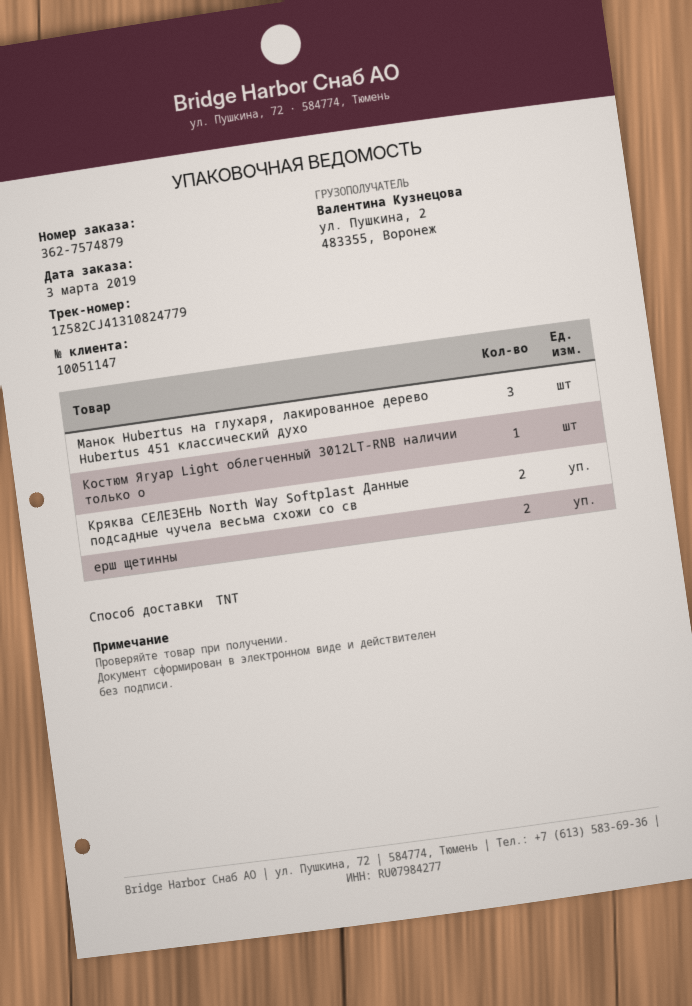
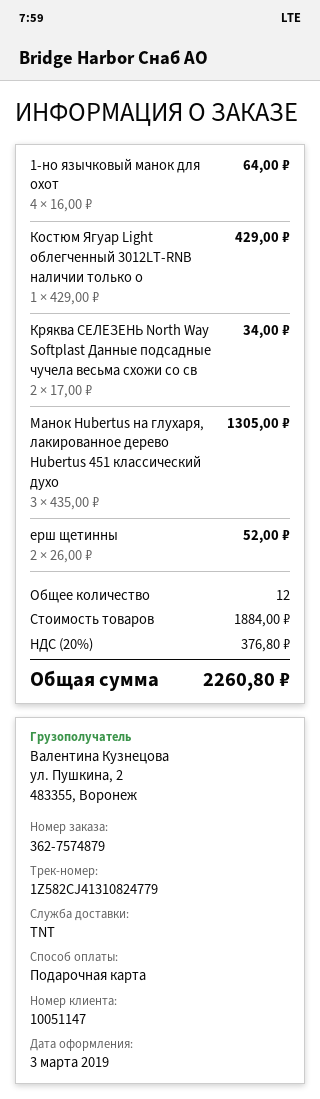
1-но язычковый манок для охот: none -> 4

